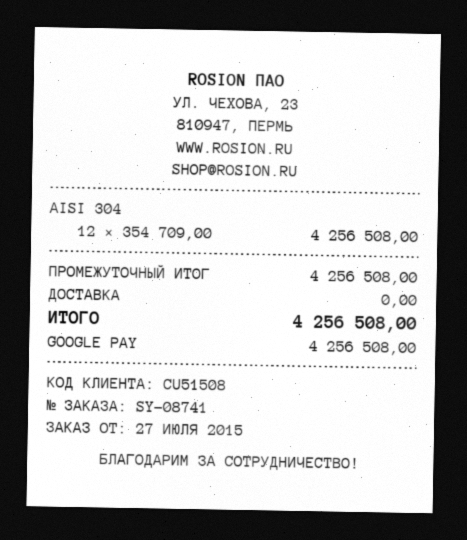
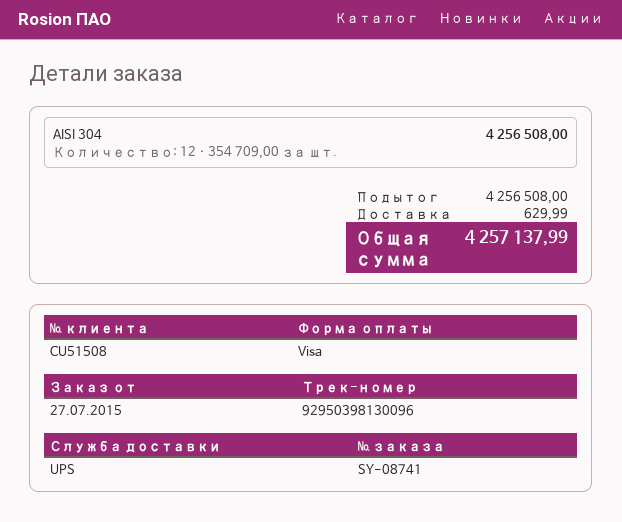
payment method: Google Pay -> Visa
shipping: 0.00 -> 629.99
total: 4256508.00 -> 4257137.99

